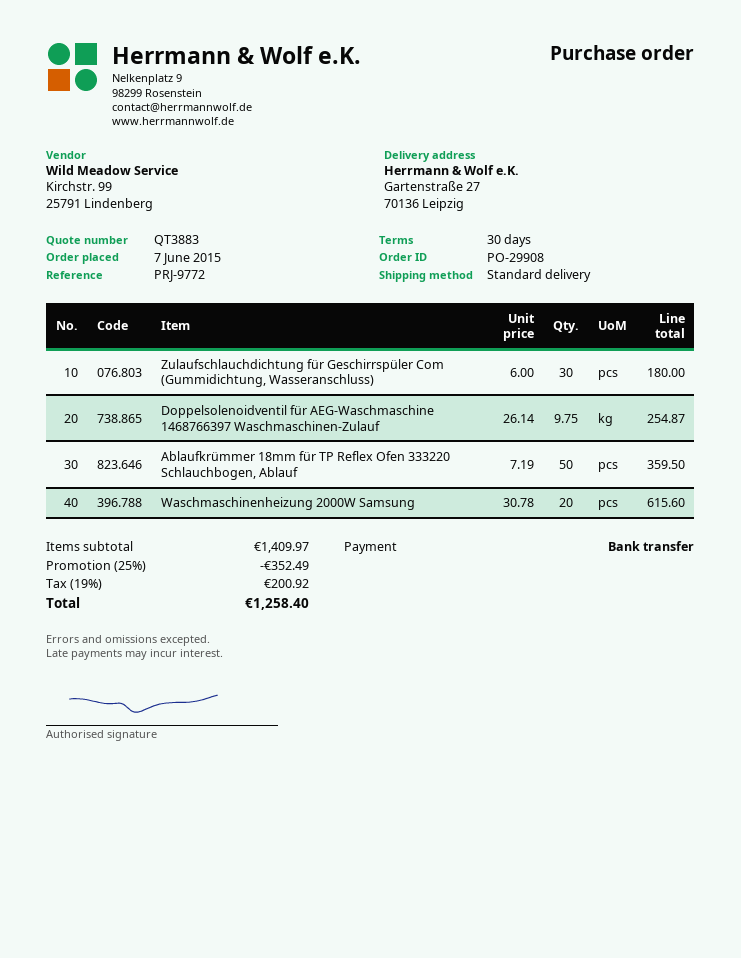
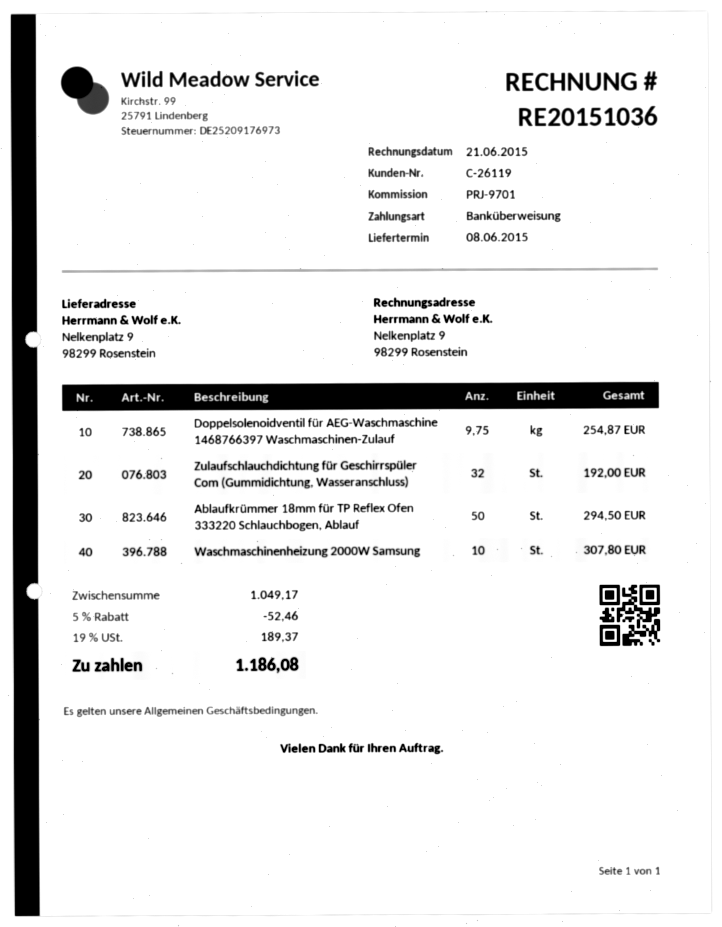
reference: PRJ-9772 -> PRJ-9701
ship to: Gartenstraße 27, 70136 Leipzig -> Nelkenplatz 9, 98299 Rosenstein
Zulaufschlauchdichtung für Geschirrspüler Com (Gummidichtung, Wasseranschluss): 30 for 180.00 -> 32 for 192.00
Ablaufkrümmer 18mm für TP Reflex Ofen 333220 Schlauchbogen, Ablauf: 50 for 359.50 -> 50 for 294.50
Waschmaschinenheizung 2000W Samsung: 20 for 615.60 -> 10 for 307.80
subtotal: 1409.97 -> 1049.17
discount: 25% = 352.49 -> 5% = 52.46
tax: 19% = 200.92 -> 19% = 189.37
total: 1258.40 -> 1186.08

